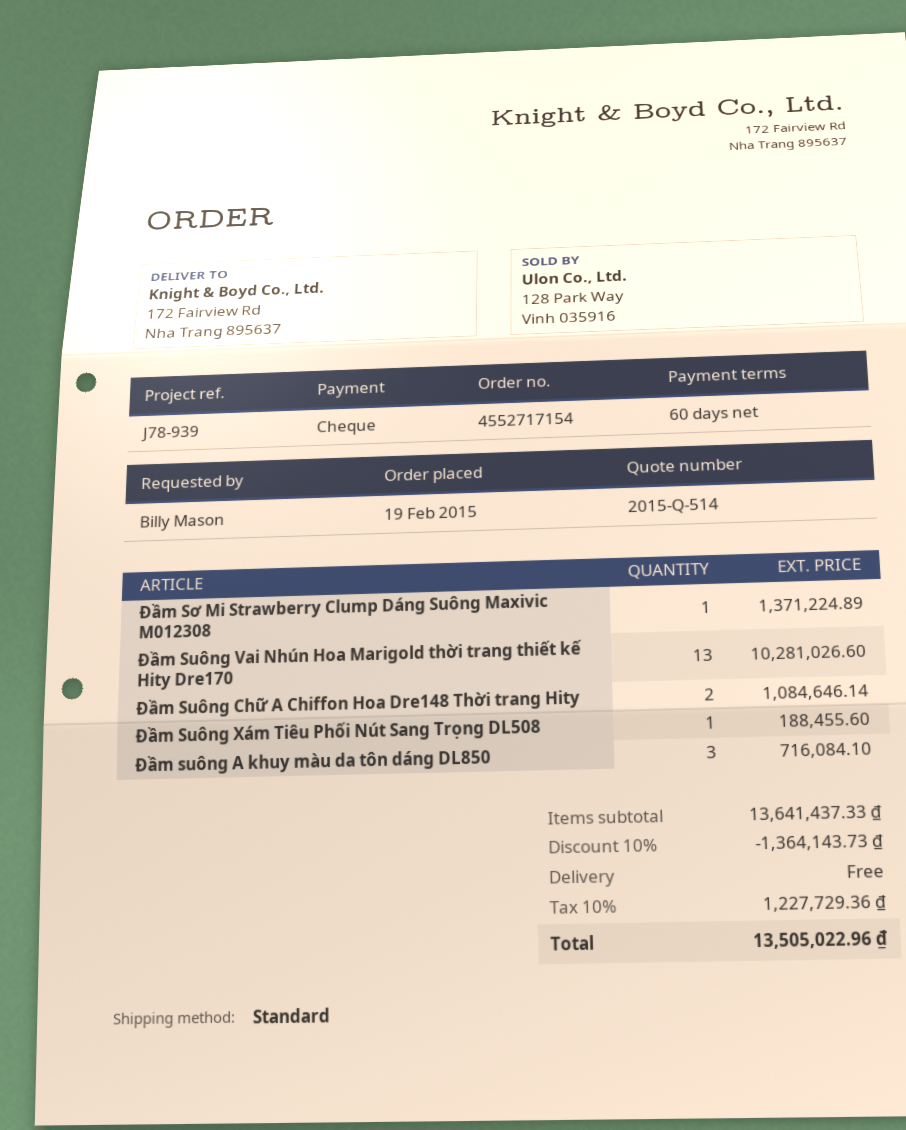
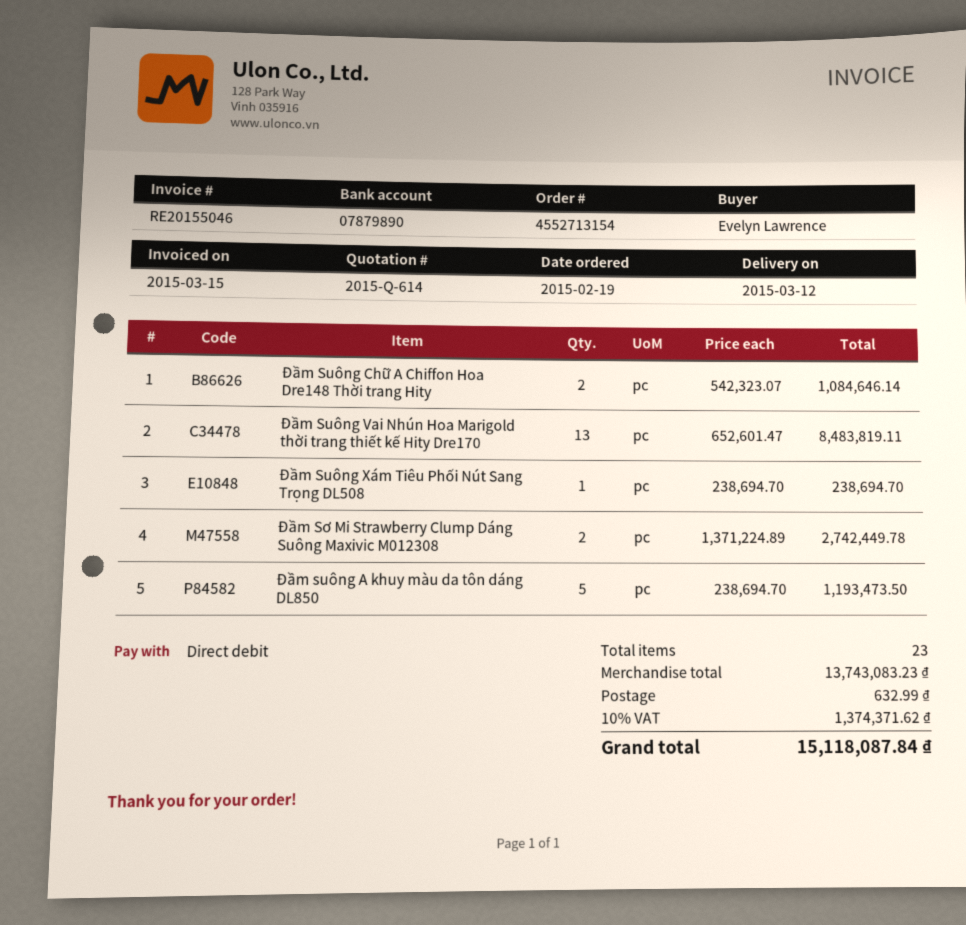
quote number: 2015-Q-514 -> 2015-Q-614
order number: 4552717154 -> 4552713154
ordered by: Billy Mason -> Evelyn Lawrence
payment method: cheque -> direct debit
Đầm Sơ Mi Strawberry Clump Dáng Suông Maxivic M012308: 1 for 1371224.89 -> 2 for 2742449.78
Đầm Suông Vai Nhún Hoa Marigold thời trang thiết kế Hity Dre170: 13 for 10281026.60 -> 13 for 8483819.11
Đầm Suông Xám Tiêu Phối Nút Sang Trọng DL508: 1 for 188455.60 -> 1 for 238694.70
Đầm suông A khuy màu da tôn dáng DL850: 3 for 716084.10 -> 5 for 1193473.50
subtotal: 13641437.33 -> 13743083.23
discount: 10% = 1364143.73 -> none
shipping: 0.00 -> 632.99
tax: 10% = 1227729.36 -> 10% = 1374371.62
total: 13505022.96 -> 15118087.84

